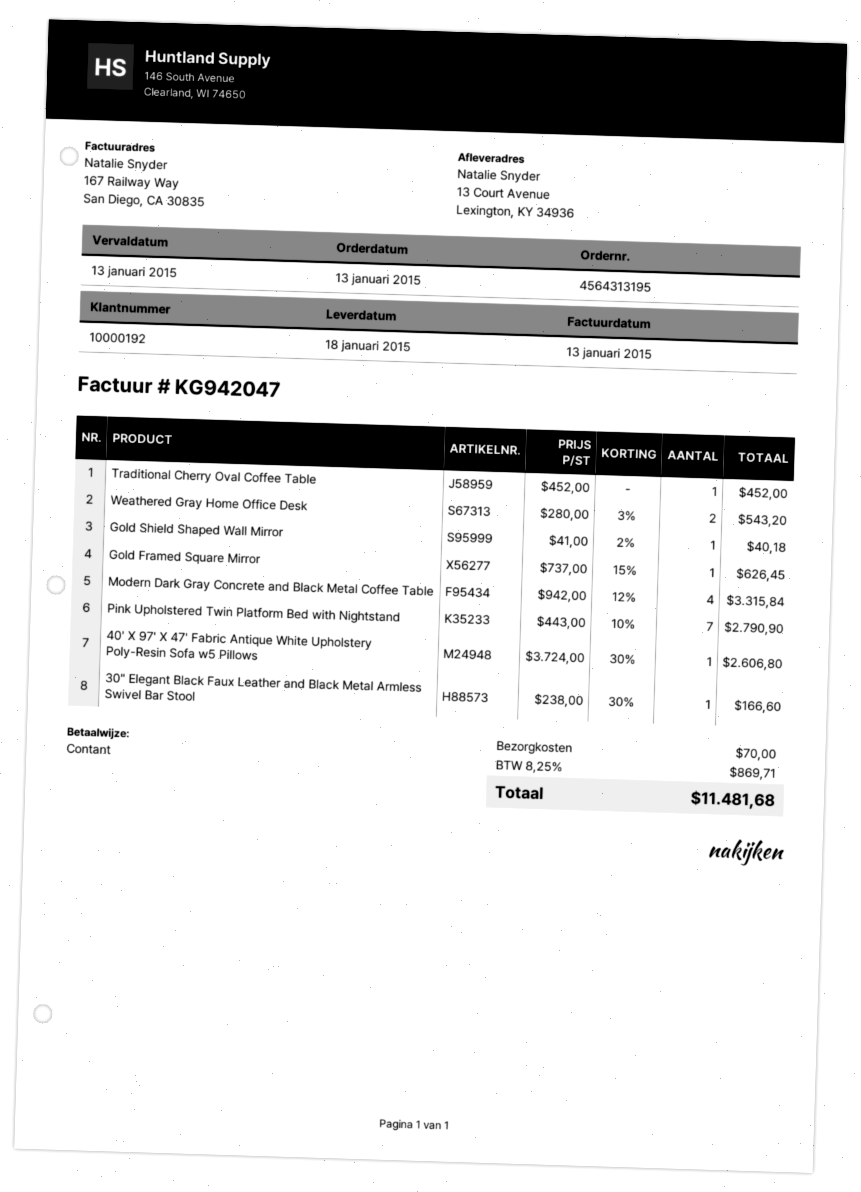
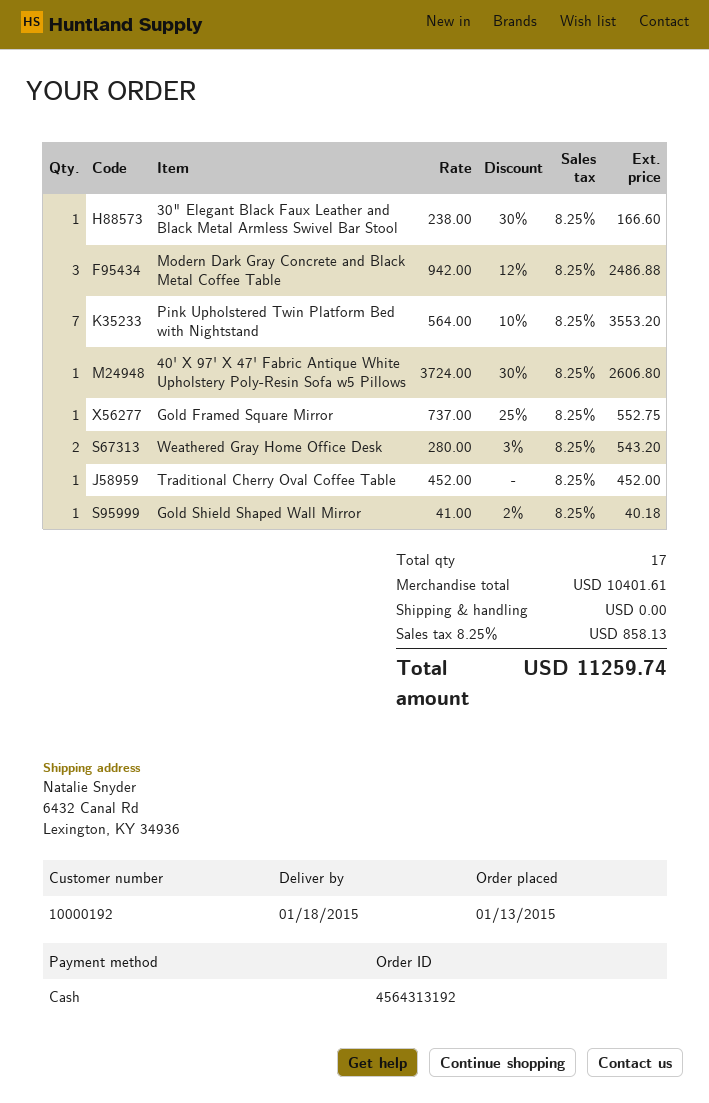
order number: 4564313195 -> 4564313192
ship to: 13 Court Avenue, Lexington, KY 34936 -> 6432 Canal Rd, Lexington, KY 34936
Gold Framed Square Mirror: 1 x 737.00 - 15% = 626.45 -> 1 x 737.00 - 25% = 552.75
Modern Dark Gray Concrete and Black Metal Coffee Table: 4 x 942.00 - 12% = 3315.84 -> 3 x 942.00 - 12% = 2486.88
Pink Upholstered Twin Platform Bed with Nightstand: 7 x 443.00 - 10% = 2790.90 -> 7 x 564.00 - 10% = 3553.20
shipping: 70.00 -> 0.00
tax: 8.25% = 869.71 -> 8.25% = 858.13
total: 11481.68 -> 11259.74

